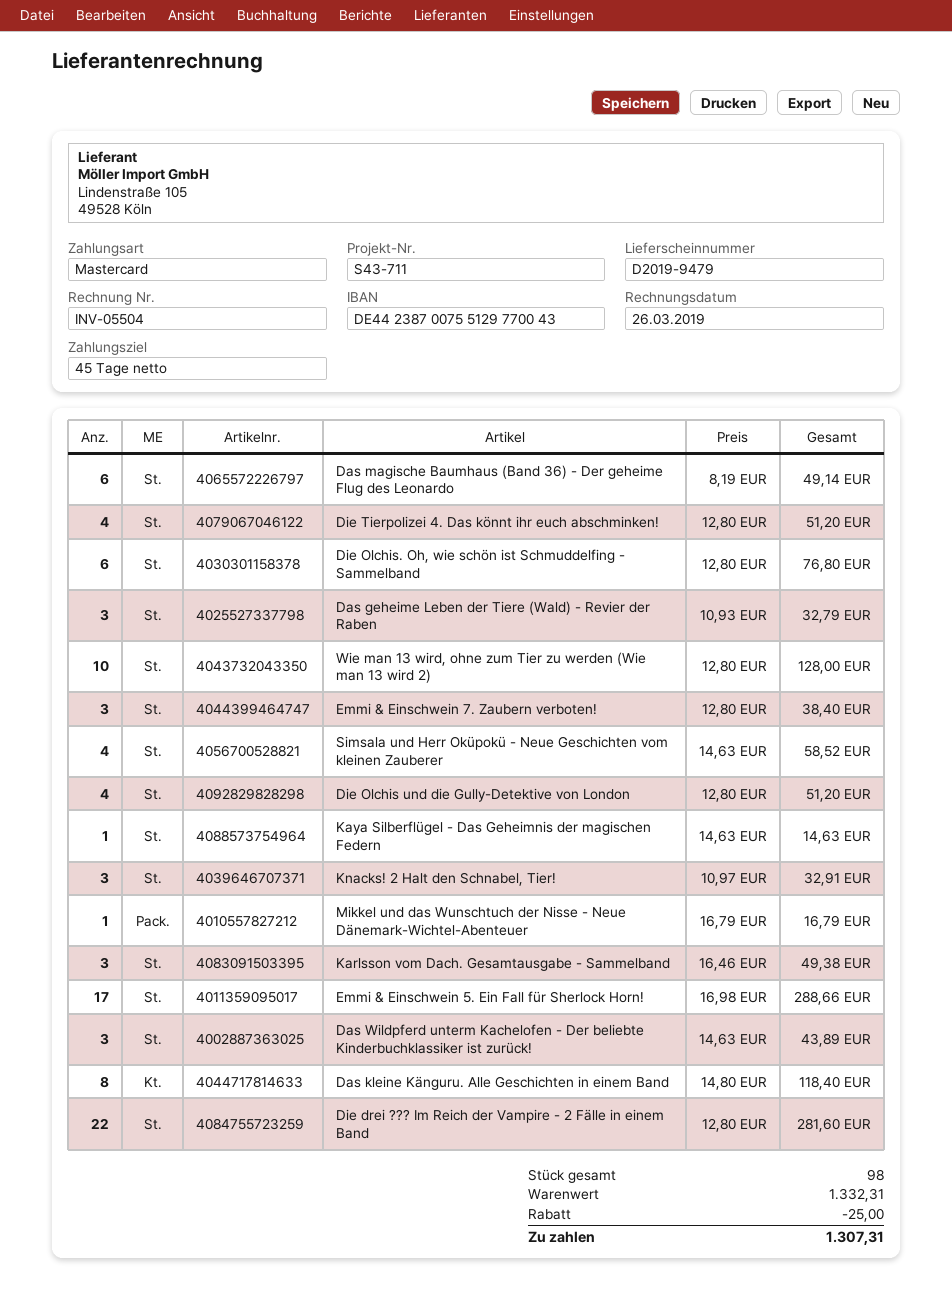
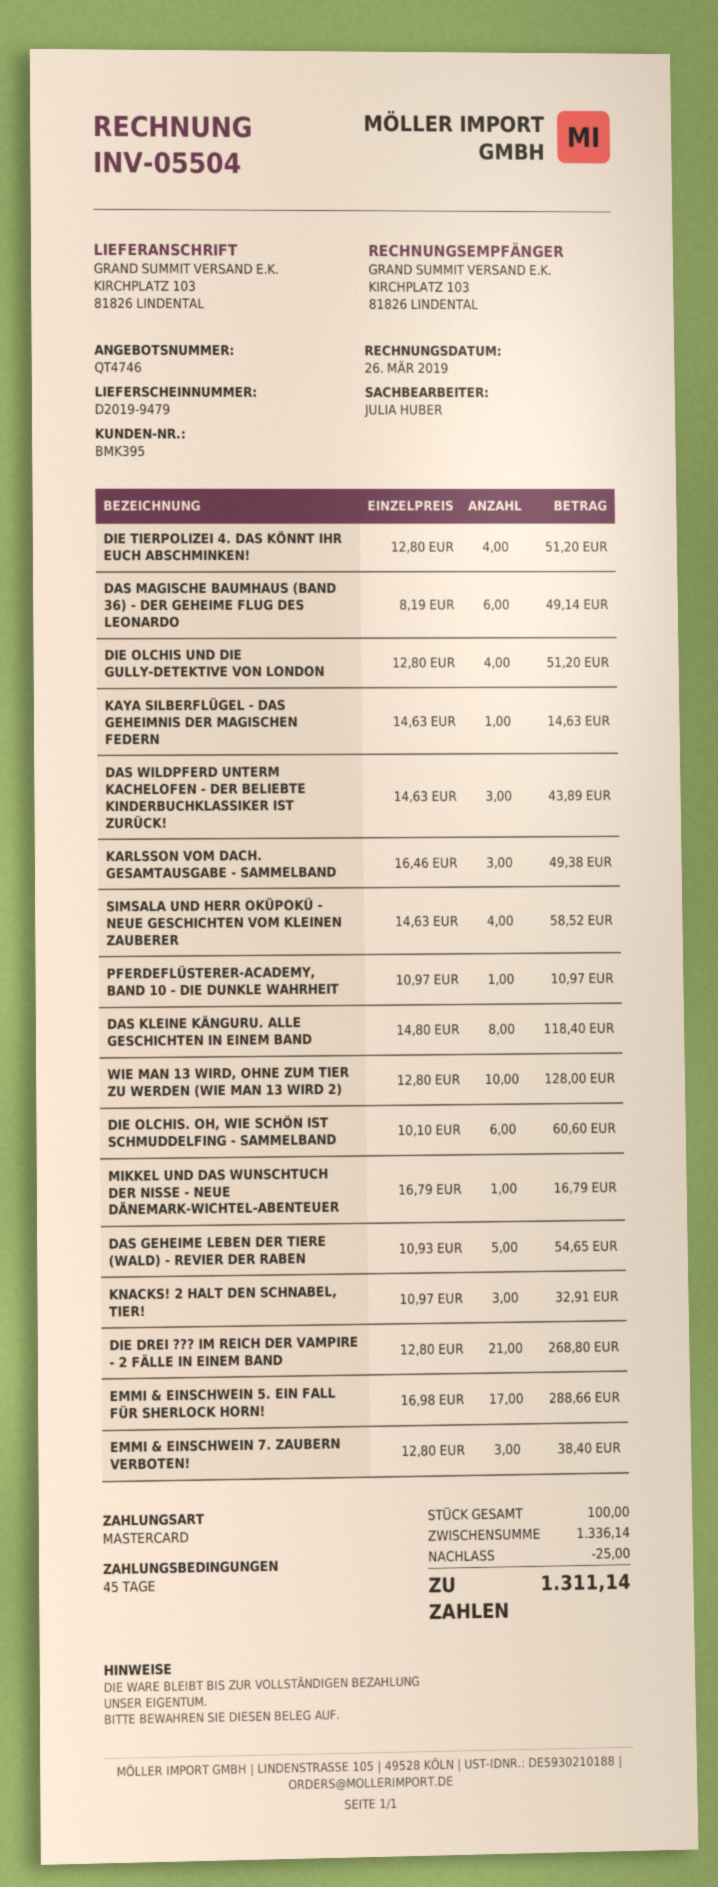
Die Olchis. Oh, wie schön ist Schmuddelfing - Sammelband: 6 x 12.80 = 76.80 -> 6 x 10.10 = 60.60
Das geheime Leben der Tiere (Wald) - Revier der Raben: 3 x 10.93 = 32.79 -> 5 x 10.93 = 54.65
Die drei ??? Im Reich der Vampire - 2 Fälle in einem Band: 22 x 12.80 = 281.60 -> 21 x 12.80 = 268.80
PFERDEFLÜSTERER-ACADEMY, BAND 10 - DIE DUNKLE WAHRHEIT: none -> 1 x 10.97 = 10.97
total quantity: 98 -> 100
subtotal: 1332.31 -> 1336.14
total: 1307.31 -> 1311.14

